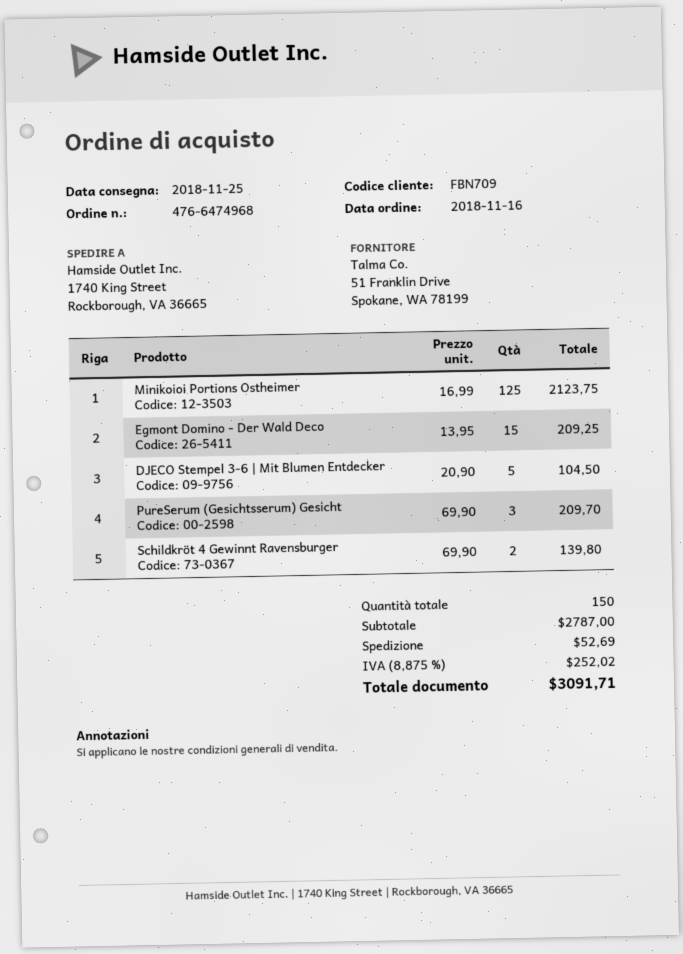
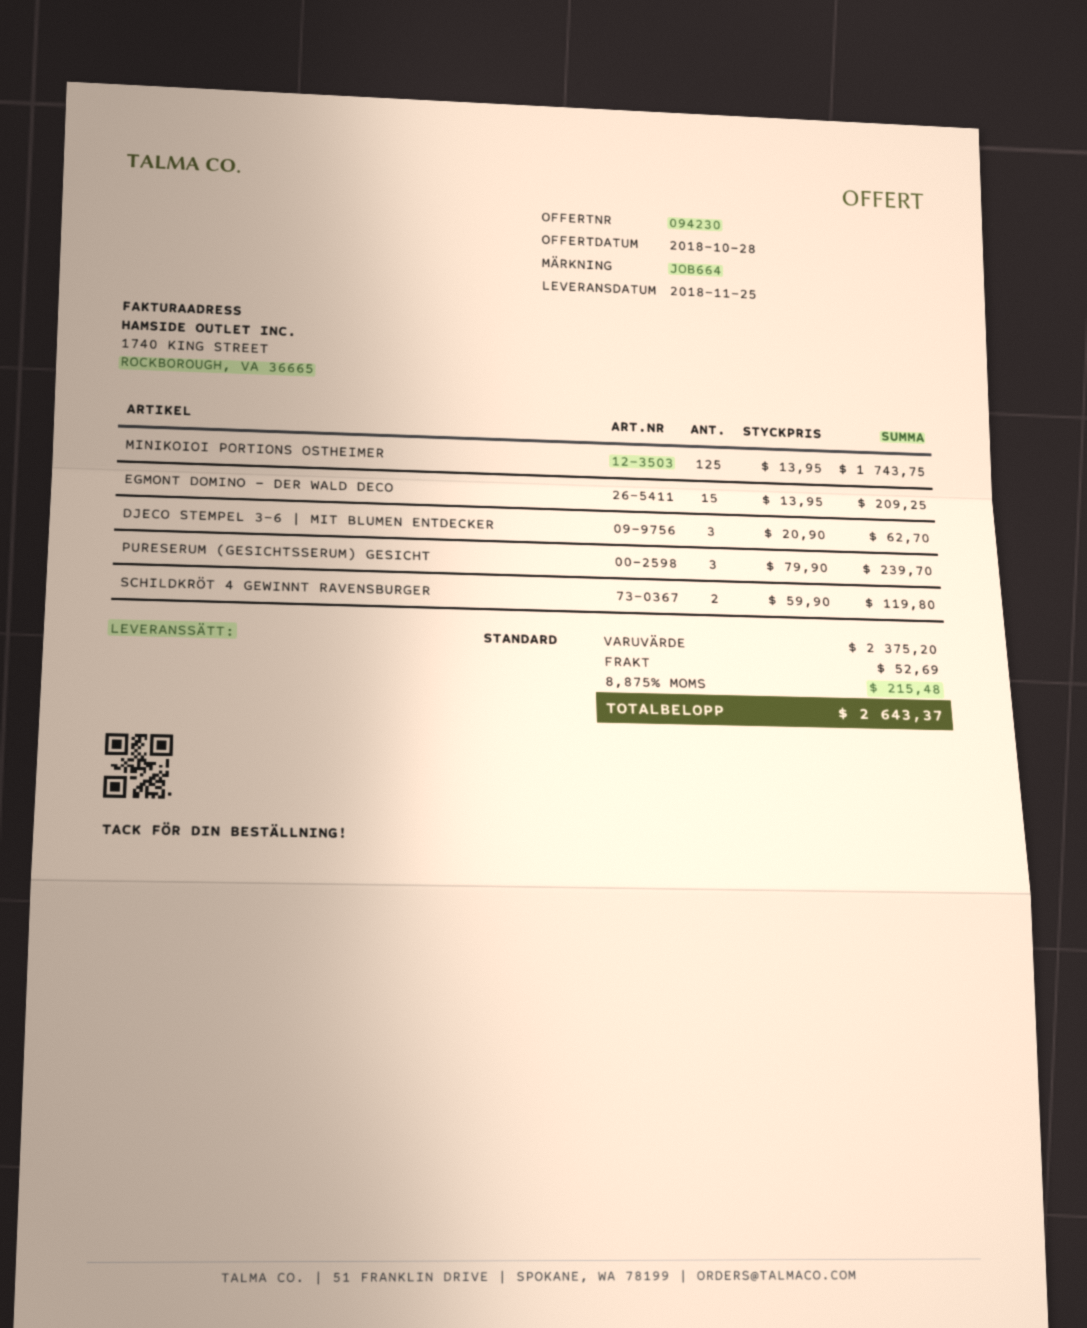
Minikoioi Portions Ostheimer: 125 x 16.99 = 2123.75 -> 125 x 13.95 = 1743.75
DJECO Stempel 3-6 | Mit Blumen Entdecker: 5 x 20.90 = 104.50 -> 3 x 20.90 = 62.70
PureSerum (Gesichtsserum) Gesicht: 3 x 69.90 = 209.70 -> 3 x 79.90 = 239.70
Schildkröt 4 Gewinnt Ravensburger: 2 x 69.90 = 139.80 -> 2 x 59.90 = 119.80
subtotal: 2787.00 -> 2375.20
tax: 8.875% = 252.02 -> 8.875% = 215.48
total: 3091.71 -> 2643.37

